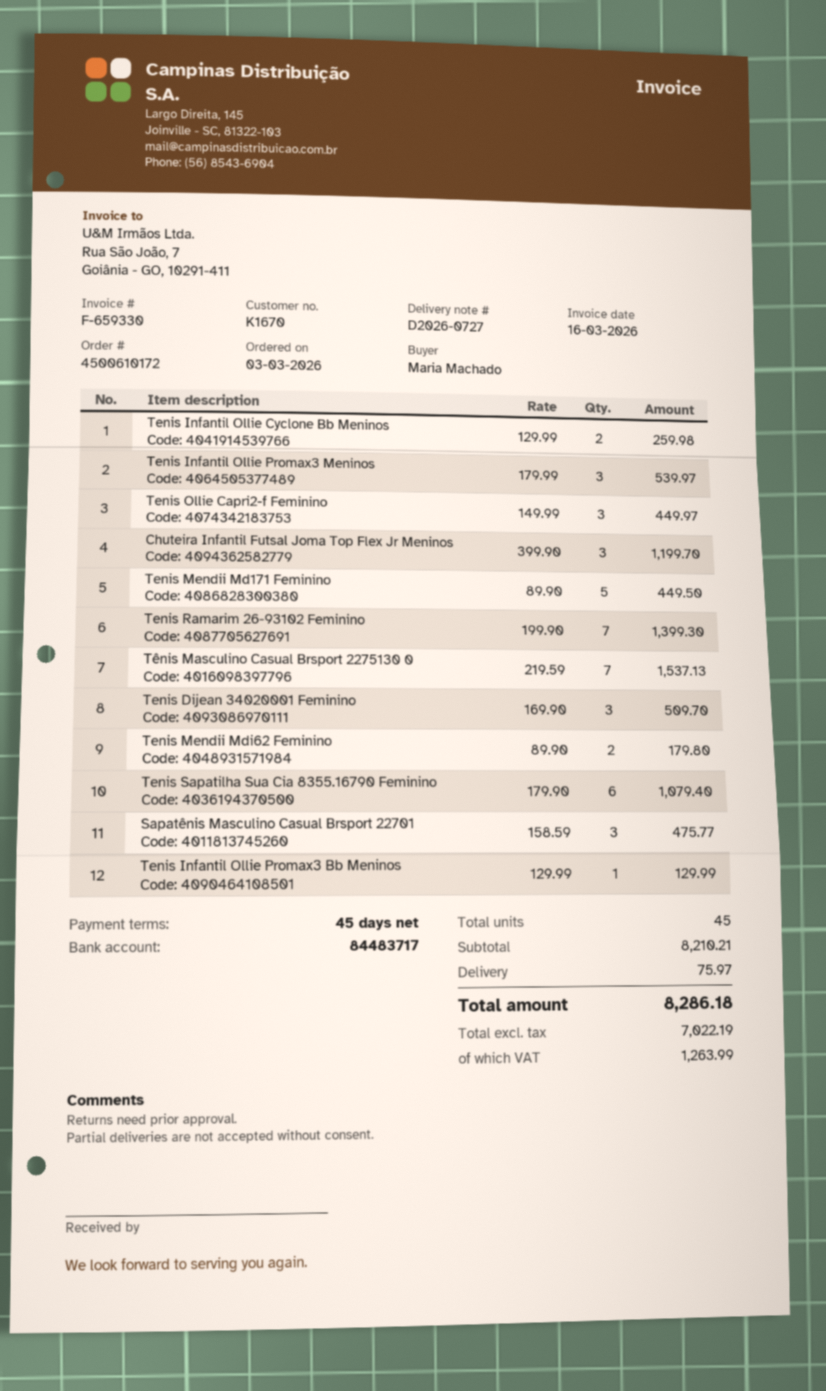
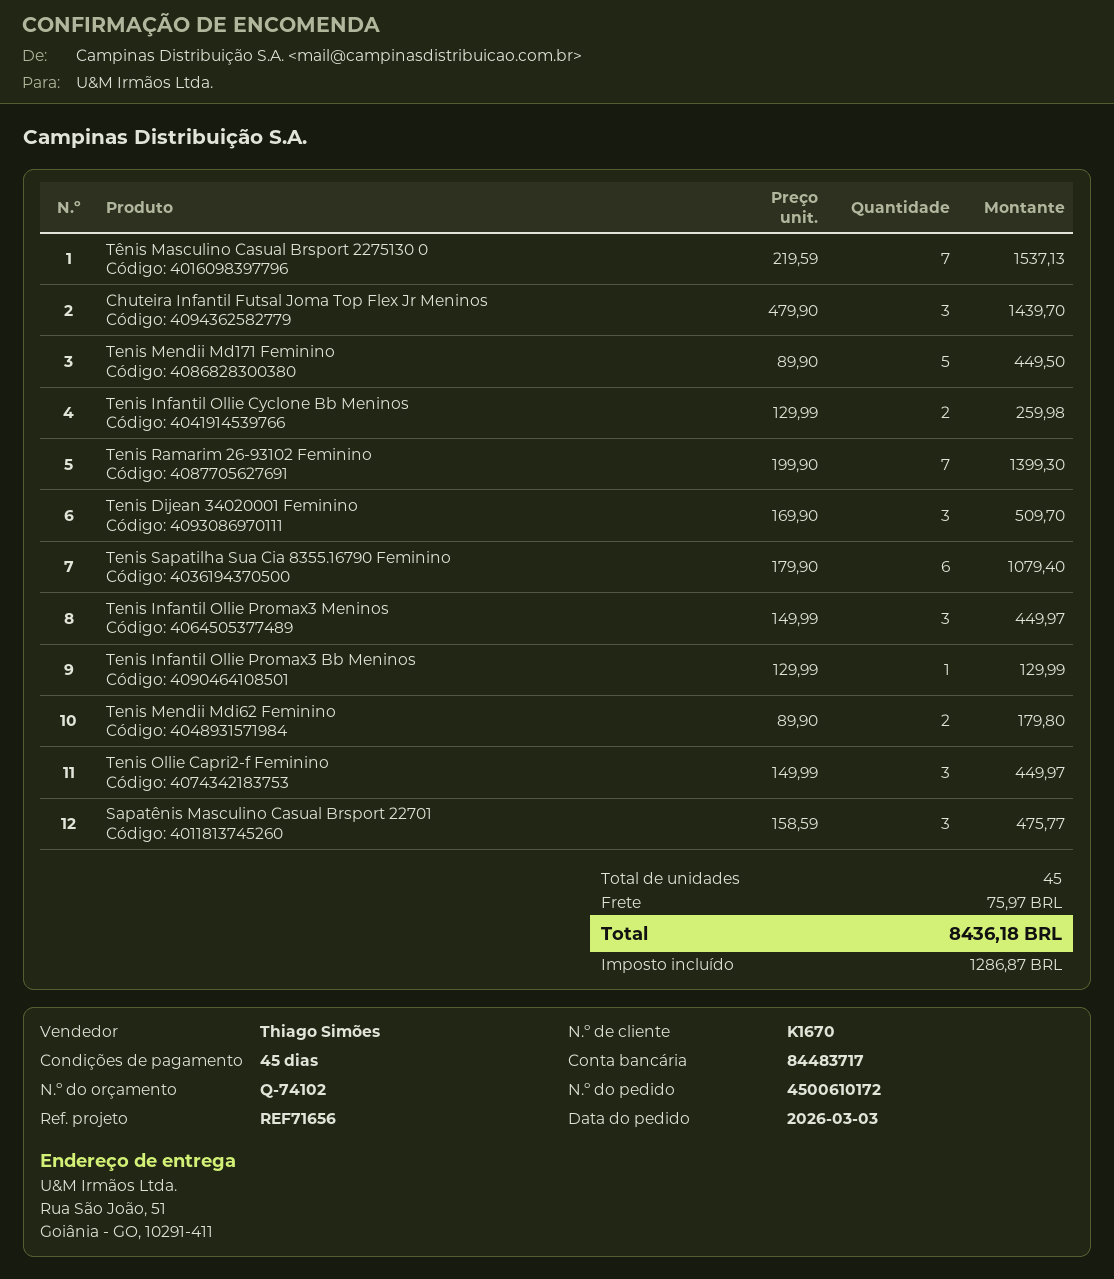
Tenis Infantil Ollie Promax3 Meninos: 3 x 179.99 = 539.97 -> 3 x 149.99 = 449.97
Chuteira Infantil Futsal Joma Top Flex Jr Meninos: 3 x 399.90 = 1199.70 -> 3 x 479.90 = 1439.70
tax: 1263.99 -> 1286.87
total: 8286.18 -> 8436.18

